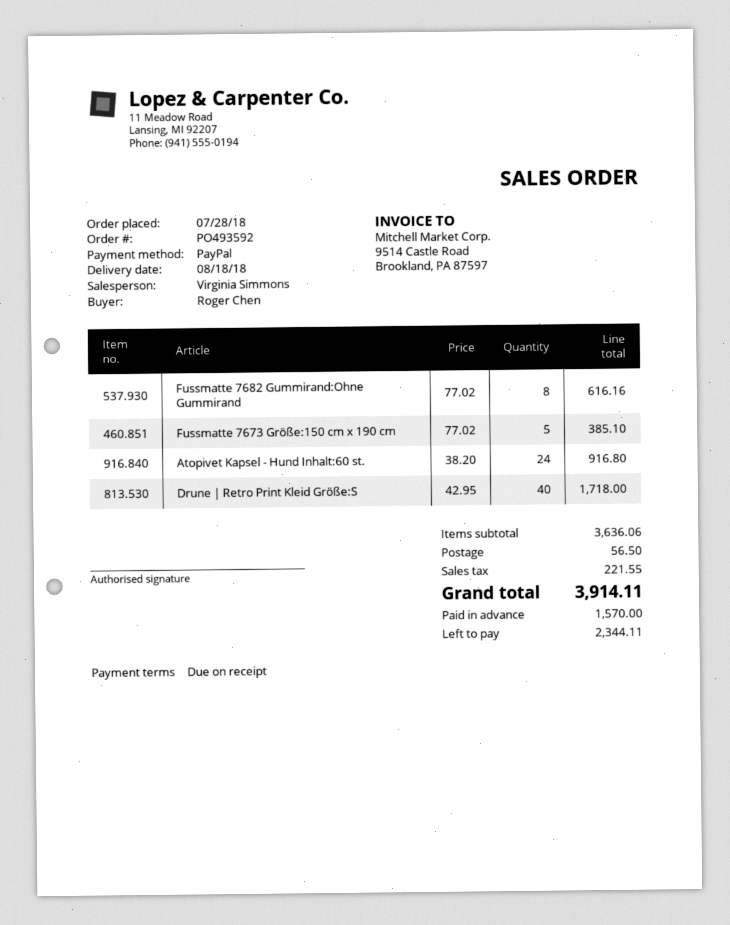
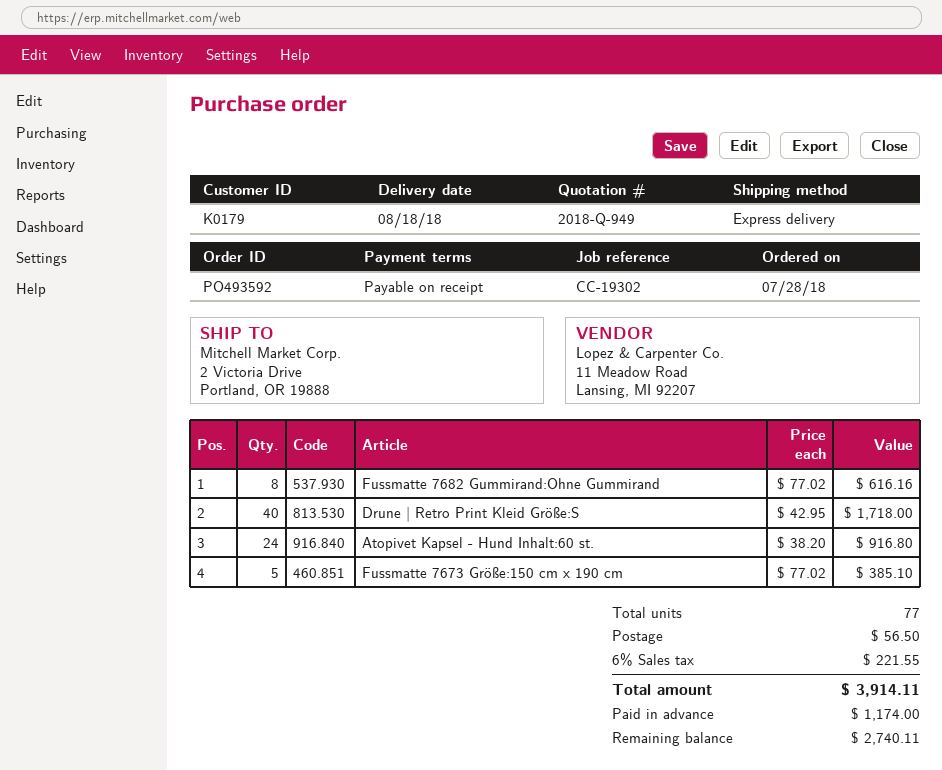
deposit: 1570.00 -> 1174.00
balance: 2344.11 -> 2740.11

